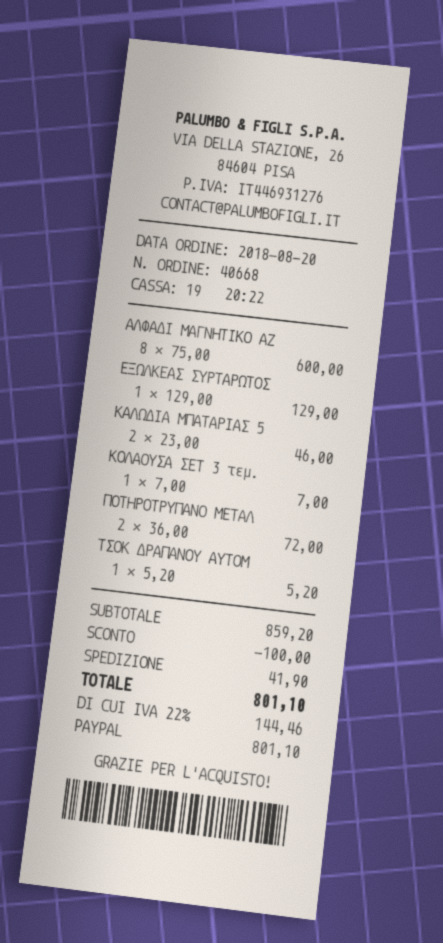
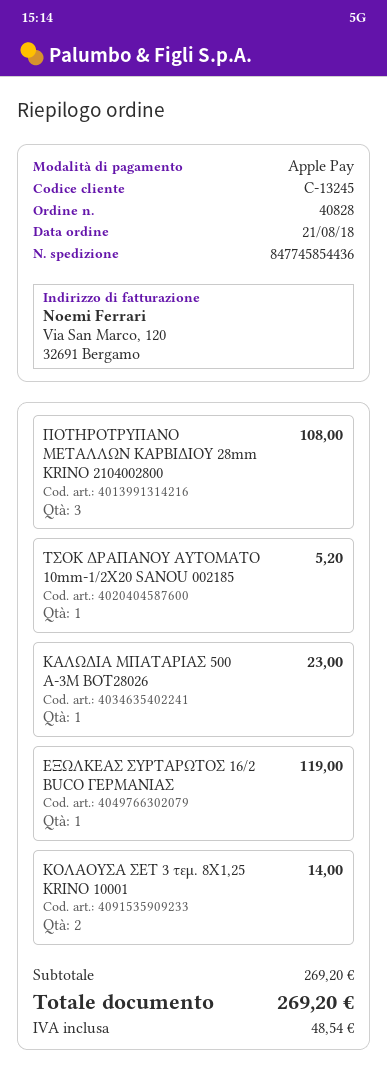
order number: 40668 -> 40828
order date: 2018-08-20 -> 2018-08-21
payment method: PayPal -> Apple Pay
ΑΛΦΑΔΙ ΜΑΓΝΗΤΙΚΟ AZ: 8 for 600.00 -> none
ΕΞΩΛΚΕΑΣ ΣΥΡΤΑΡΩΤΟΣ: 1 for 129.00 -> 1 for 119.00
ΚΑΛΩΔΙΑ ΜΠΑΤΑΡΙΑΣ 5: 2 for 46.00 -> 1 for 23.00
ΚΟΛΑΟΥΣΑ ΣΕΤ 3 τεμ.: 1 for 7.00 -> 2 for 14.00
ΠΟΤΗΡΟΤΡΥΠΑΝΟ ΜΕΤΑΛ: 2 for 72.00 -> 3 for 108.00
subtotal: 859.20 -> 269.20
discount: 100.00 -> none
shipping: 41.90 -> none
tax: 144.46 -> 48.54
total: 801.10 -> 269.20

